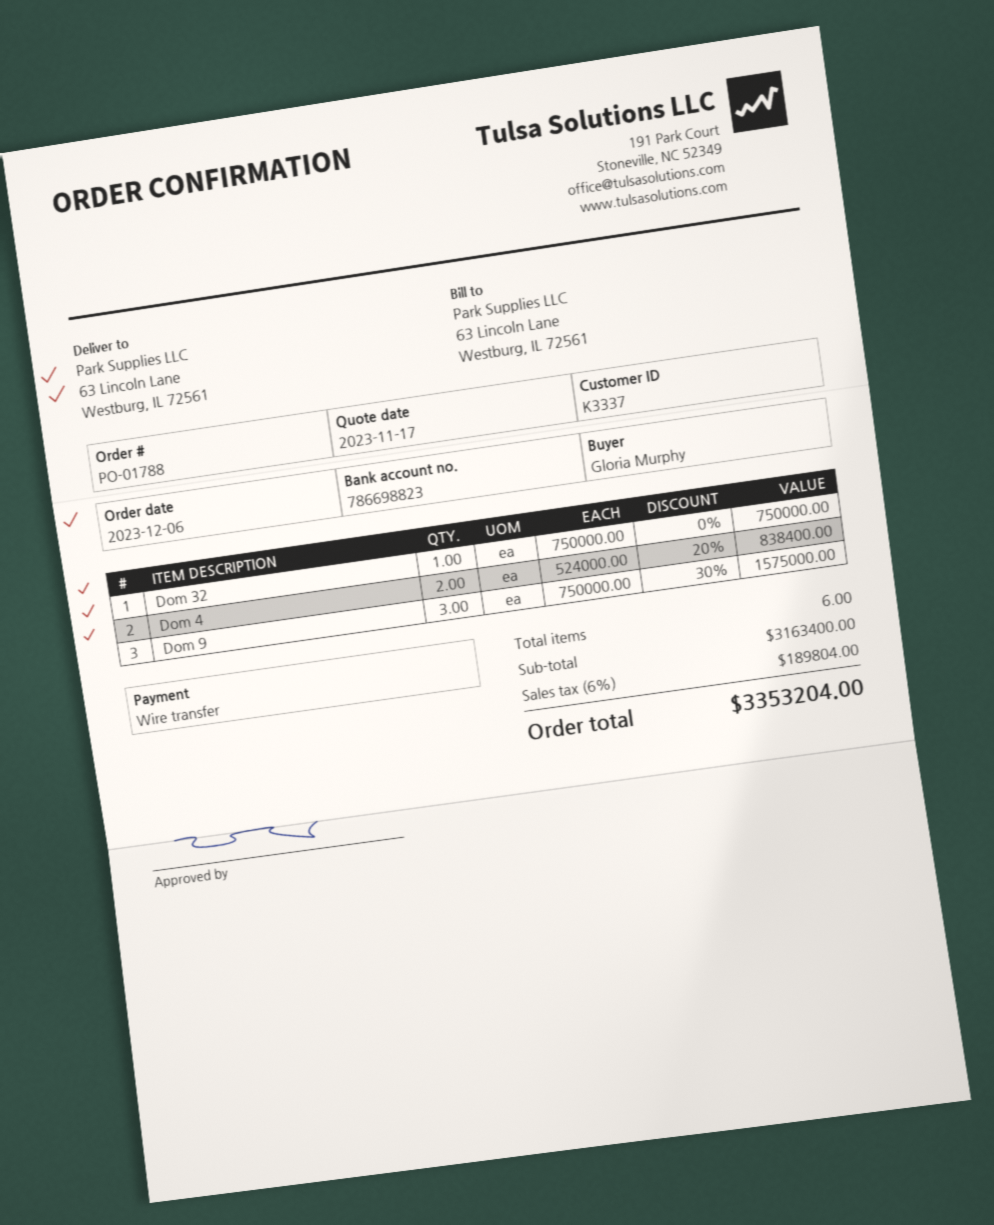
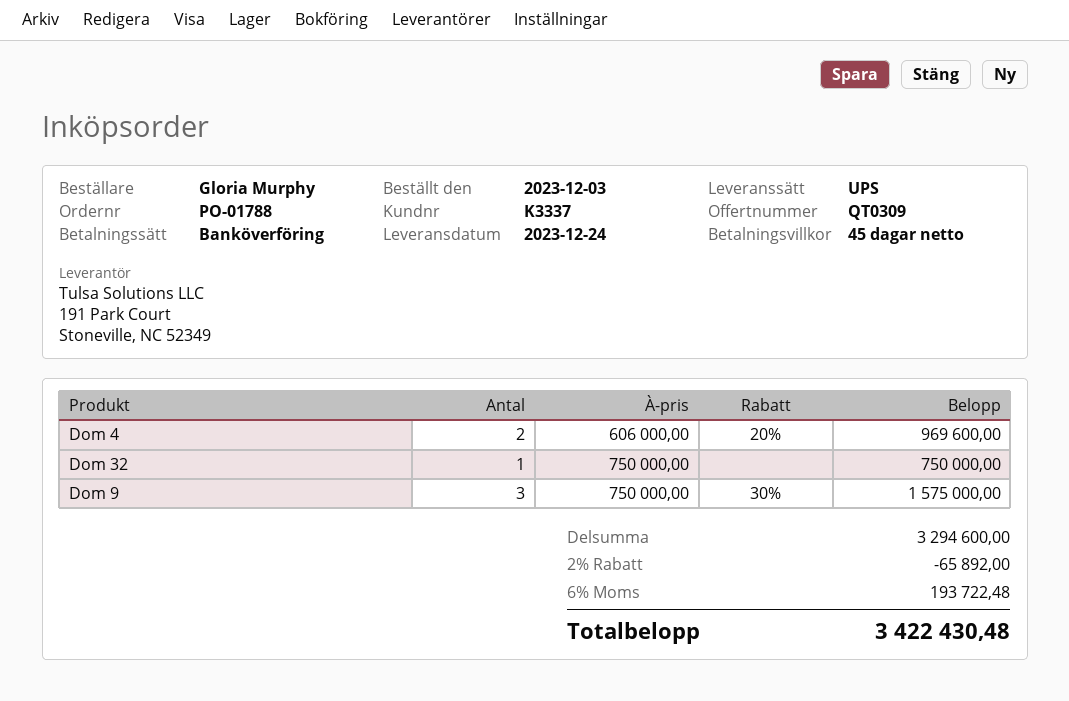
order date: 2023-12-06 -> 2023-12-03
Dom 4: 2 x 524000.00 - 20% = 838400.00 -> 2 x 606000.00 - 20% = 969600.00
subtotal: 3163400.00 -> 3294600.00
discount: none -> 2% = 65892.00
tax: 6% = 189804.00 -> 6% = 193722.48
total: 3353204.00 -> 3422430.48

